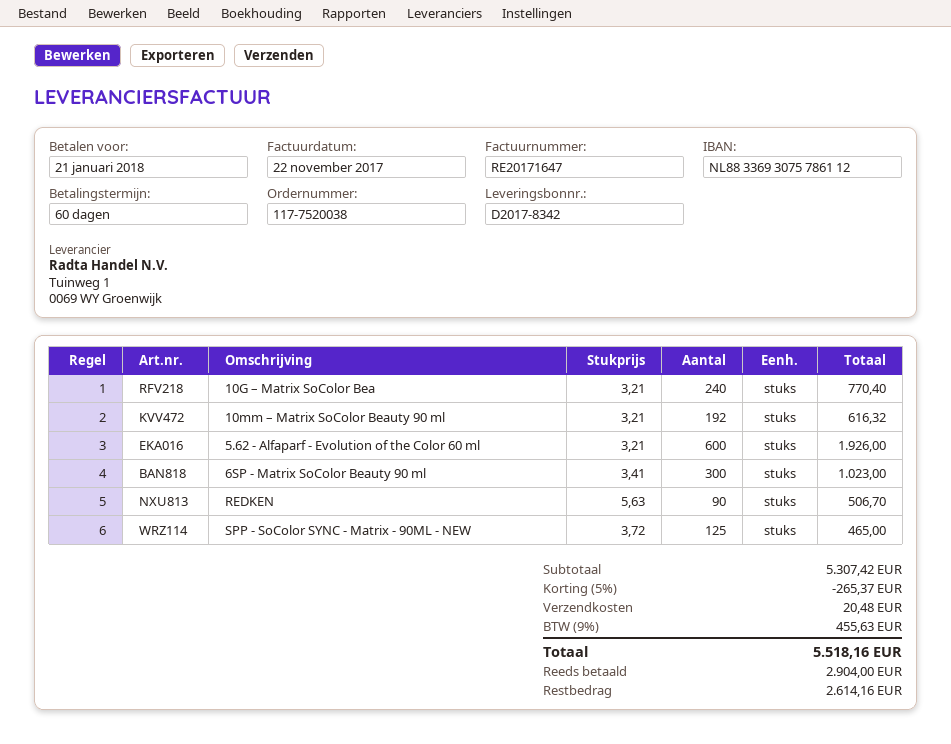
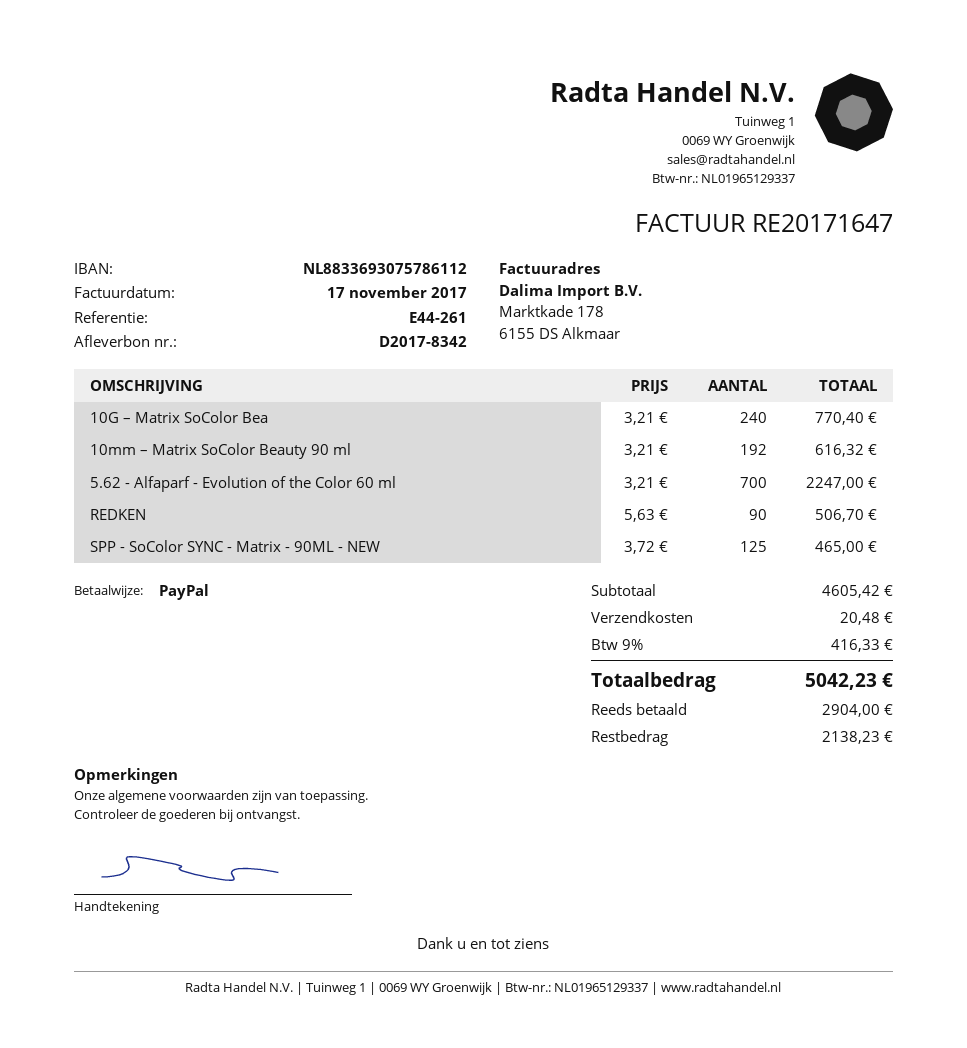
invoice date: 2017-11-22 -> 2017-11-17
5.62 - Alfaparf - Evolution of the Color 60 ml: 600 x 3.21 = 1926.00 -> 700 x 3.21 = 2247.00
6SP - Matrix SoColor Beauty 90 ml: 300 x 3.41 = 1023.00 -> none
subtotal: 5307.42 -> 4605.42
discount: 5% = 265.37 -> none
tax: 9% = 455.63 -> 9% = 416.33
total: 5518.16 -> 5042.23
balance: 2614.16 -> 2138.23

